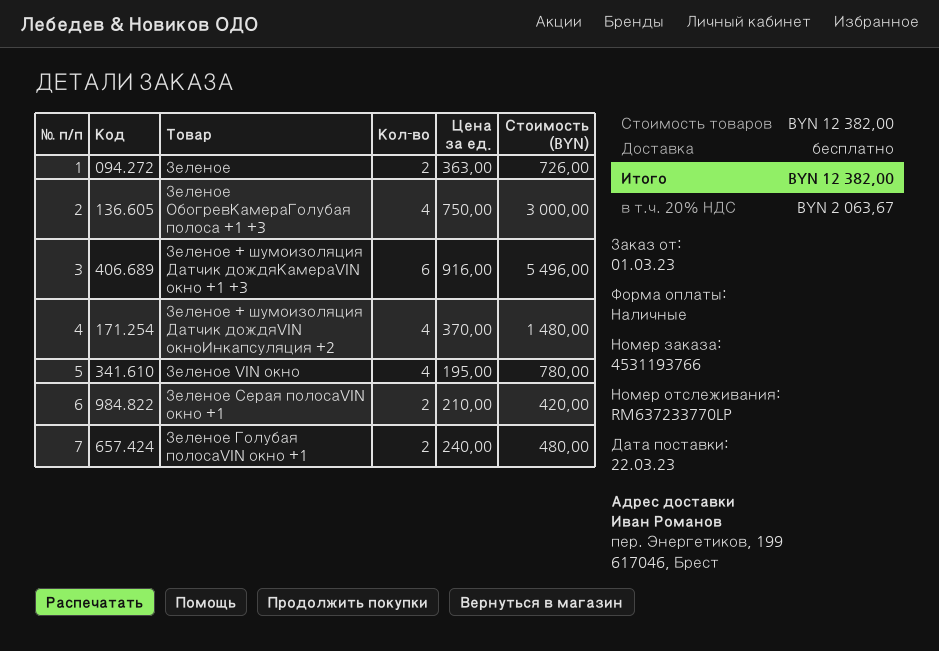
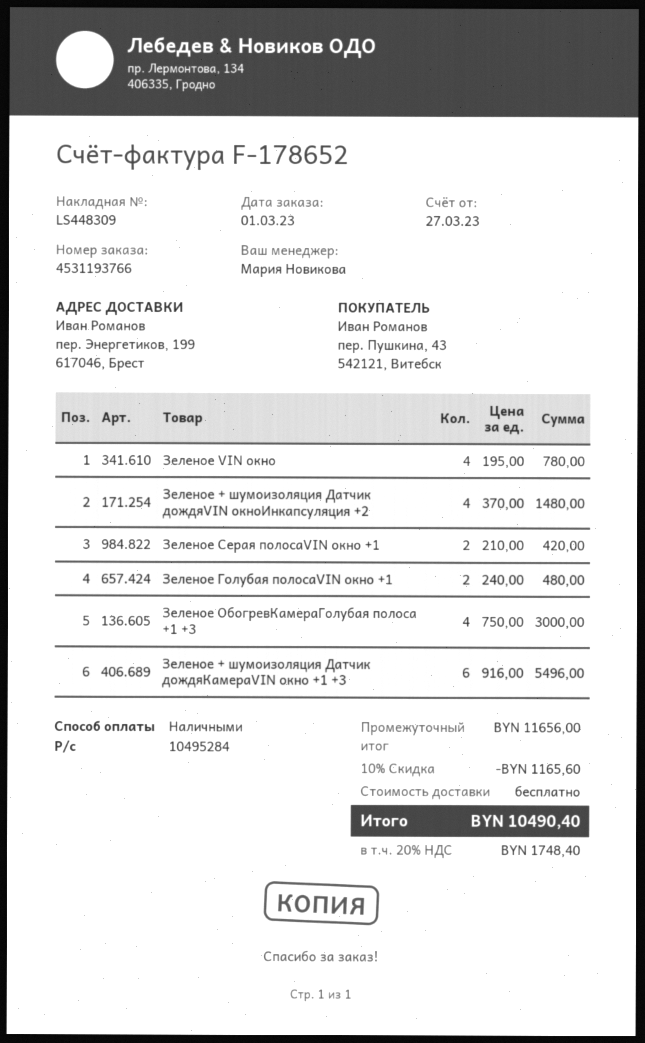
Зеленое: 2 x 363.00 = 726.00 -> none
subtotal: 12382.00 -> 11656.00
discount: none -> 10% = 1165.60
tax: 20% = 2063.67 -> 20% = 1748.40
total: 12382.00 -> 10490.40

